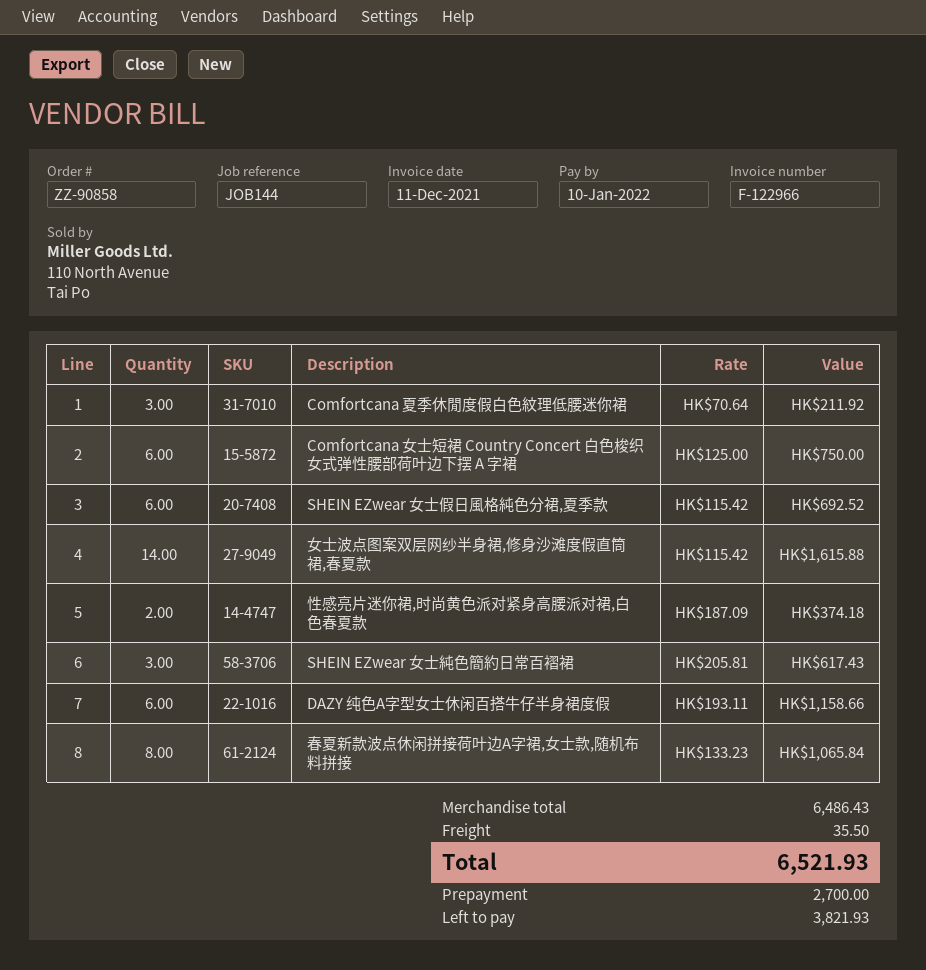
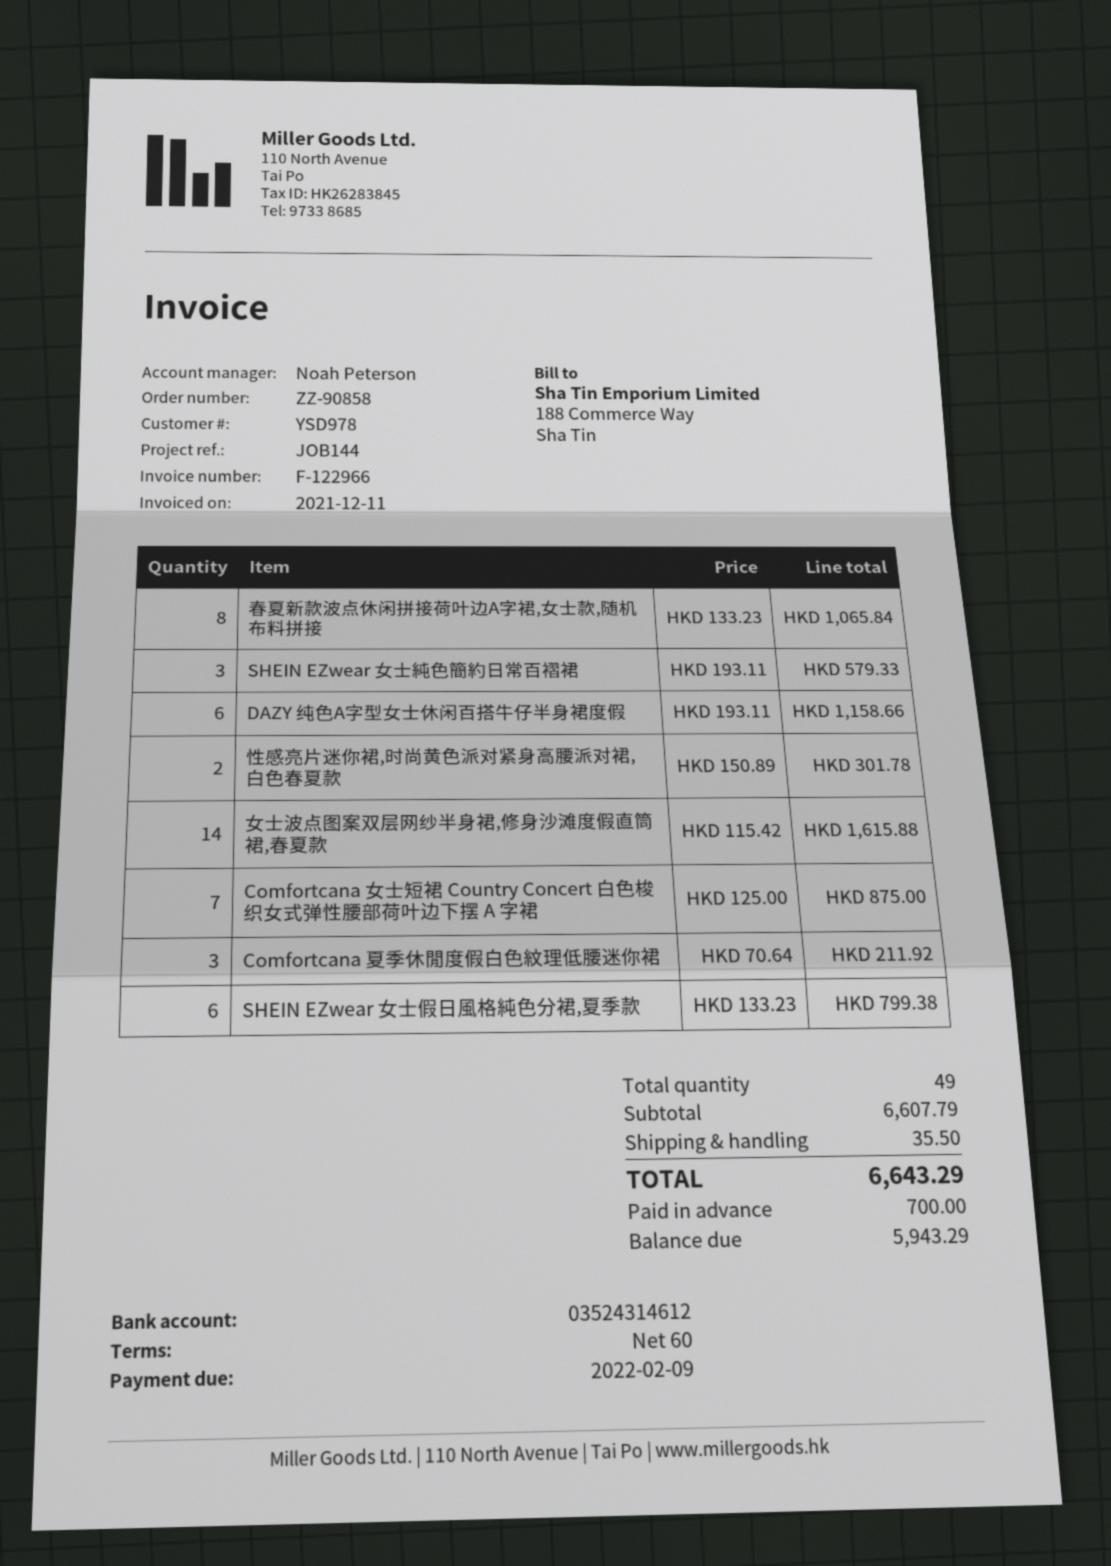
due date: 2022-01-10 -> 2022-02-09
Comfortcana 女士短裙 Country Concert 白色梭织女式弹性腰部荷叶边下摆 A 字裙: 6 x 125.00 = 750.00 -> 7 x 125.00 = 875.00
SHEIN EZwear 女士假日風格純色分裙,夏季款: 6 x 115.42 = 692.52 -> 6 x 133.23 = 799.38
性感亮片迷你裙,时尚黄色派对紧身高腰派对裙,白色春夏款: 2 x 187.09 = 374.18 -> 2 x 150.89 = 301.78
SHEIN EZwear 女士純色簡約日常百褶裙: 3 x 205.81 = 617.43 -> 3 x 193.11 = 579.33
subtotal: 6486.43 -> 6607.79
total: 6521.93 -> 6643.29
deposit: 2700.00 -> 700.00
balance: 3821.93 -> 5943.29

